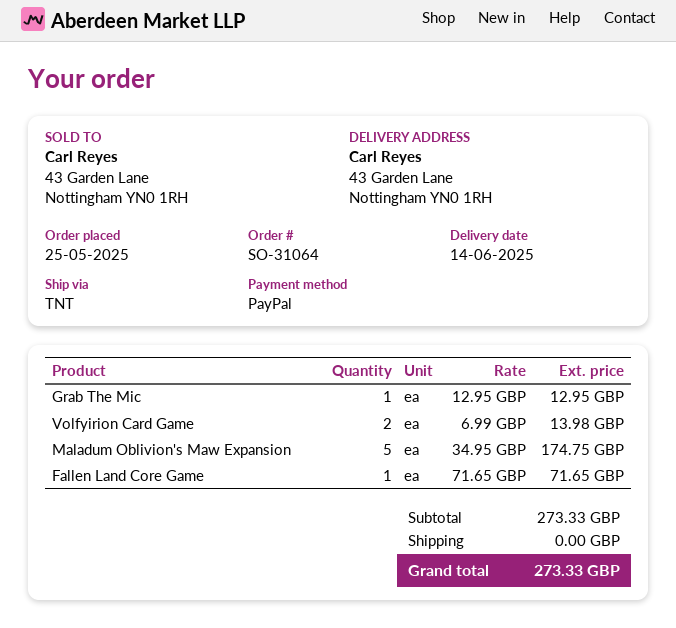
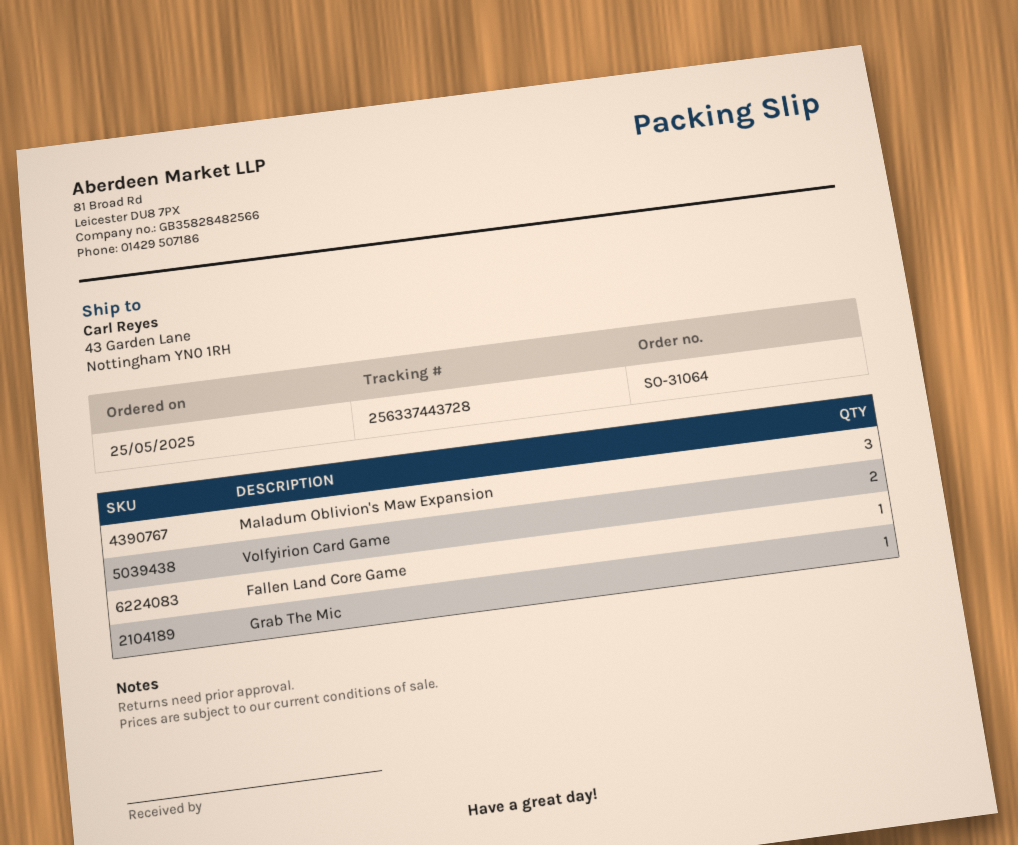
Maladum Oblivion's Maw Expansion: 5 -> 3

